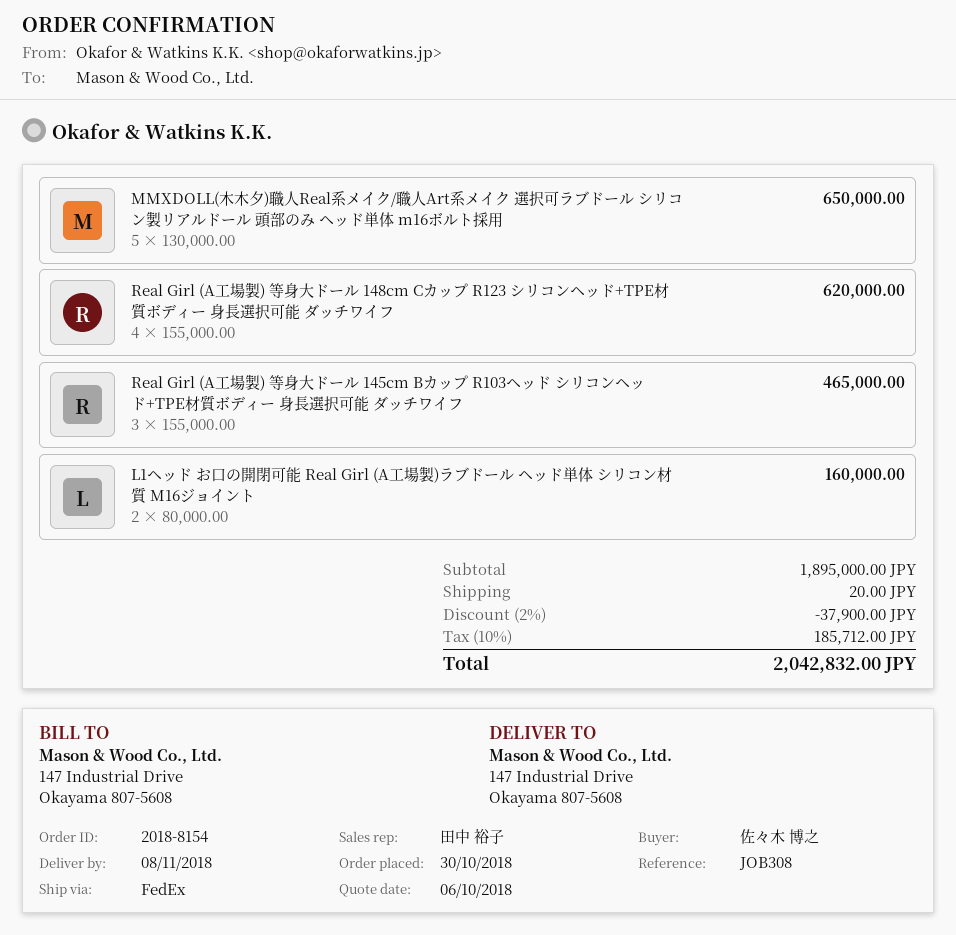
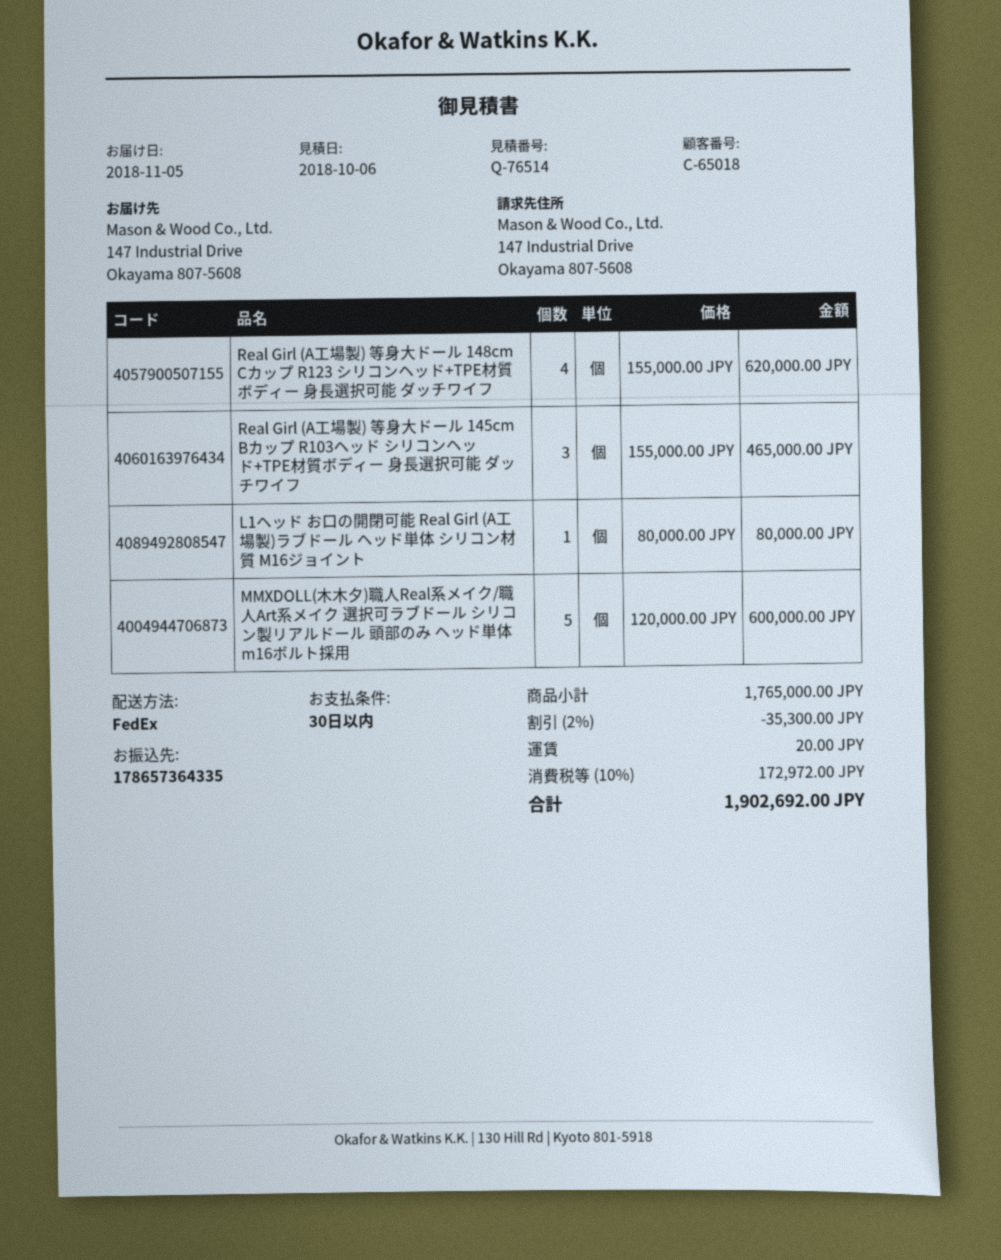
delivery date: 2018-11-08 -> 2018-11-05
MMXDOLL(木木夕)職人Real系メイク/職人Art系メイク 選択可ラブドール シリコン製リアルドール 頭部のみ ヘッド単体 m16ボルト採用: 5 x 130000.00 = 650000.00 -> 5 x 120000.00 = 600000.00
L1ヘッド お口の開閉可能 Real Girl (A工場製)ラブドール ヘッド単体 シリコン材質 M16ジョイント: 2 x 80000.00 = 160000.00 -> 1 x 80000.00 = 80000.00
subtotal: 1895000.00 -> 1765000.00
discount: 2% = 37900.00 -> 2% = 35300.00
tax: 10% = 185712.00 -> 10% = 172972.00
total: 2042832.00 -> 1902692.00

